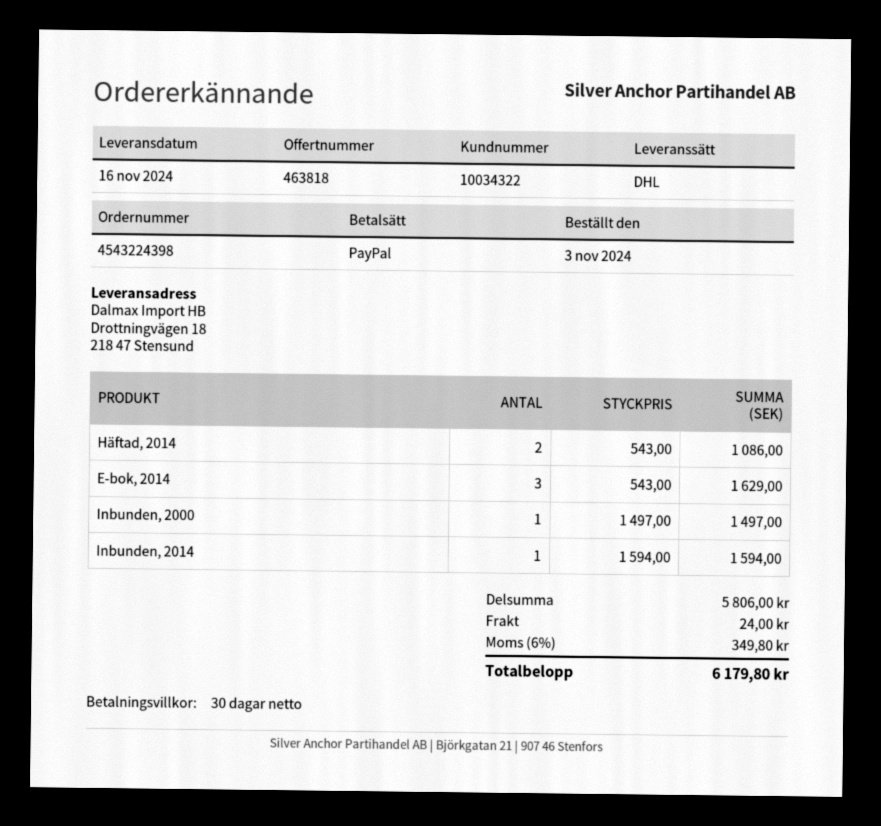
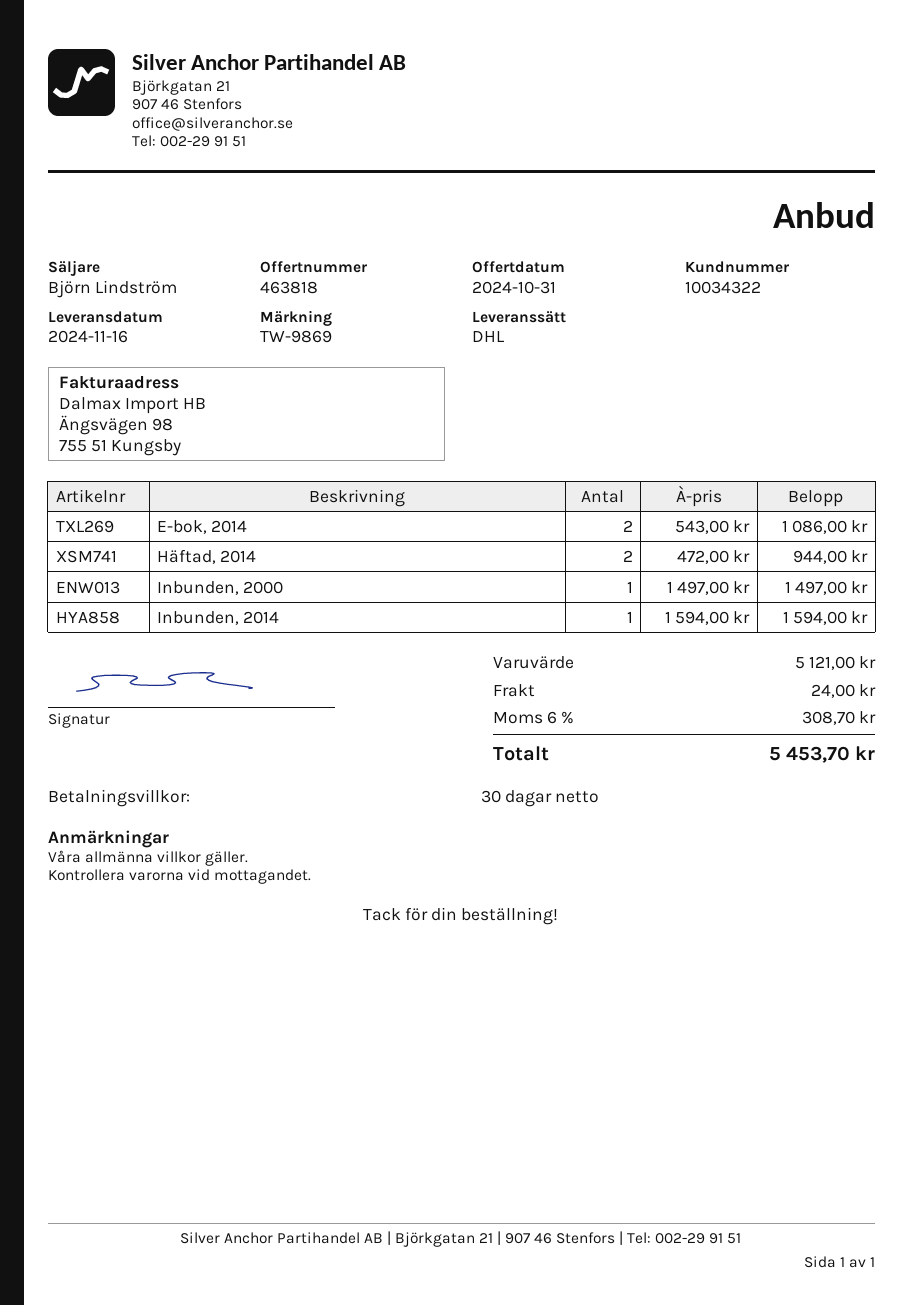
Häftad, 2014: 2 x 543.00 = 1086.00 -> 2 x 472.00 = 944.00
E-bok, 2014: 3 x 543.00 = 1629.00 -> 2 x 543.00 = 1086.00
subtotal: 5806.00 -> 5121.00
tax: 6% = 349.80 -> 6% = 308.70
total: 6179.80 -> 5453.70

